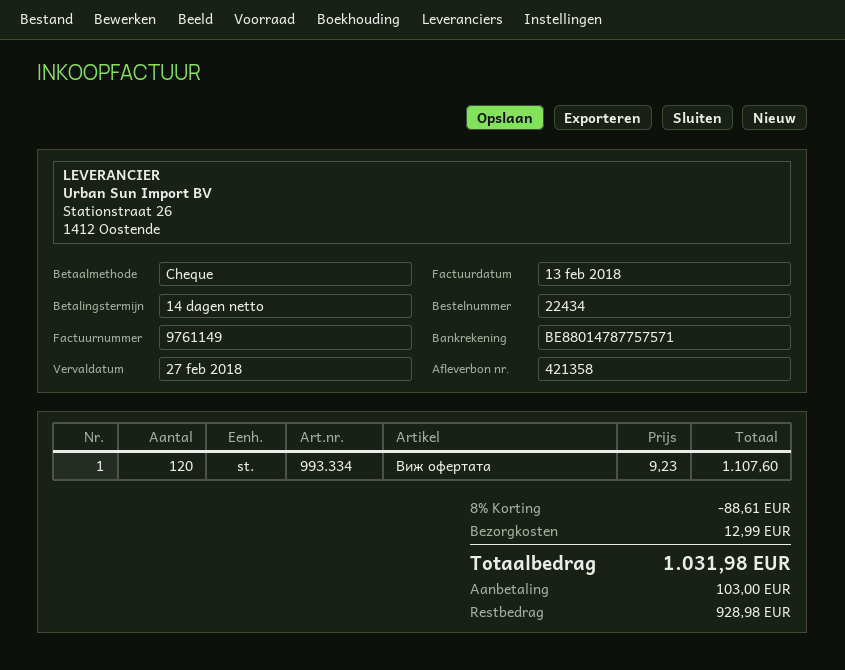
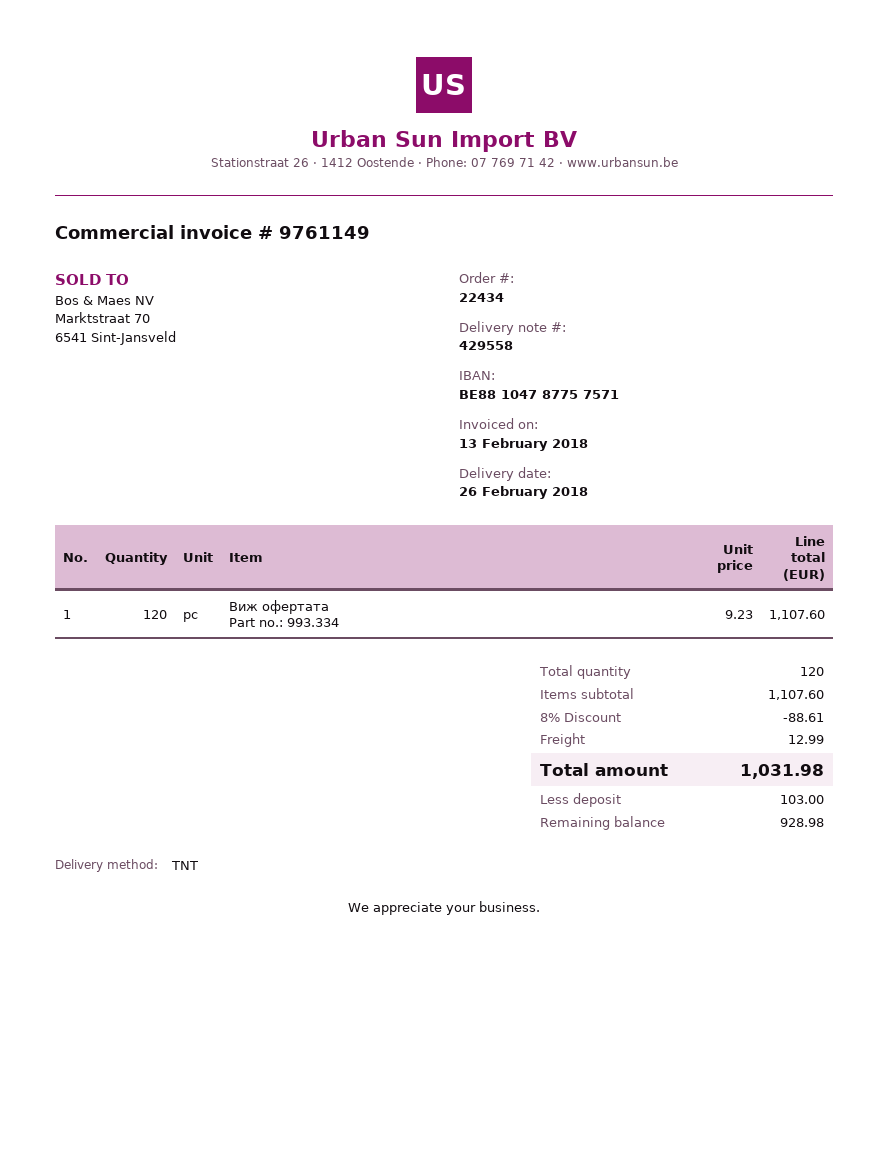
delivery note number: 421358 -> 429558
bank account: BE88014787757571 -> BE88104787757571

